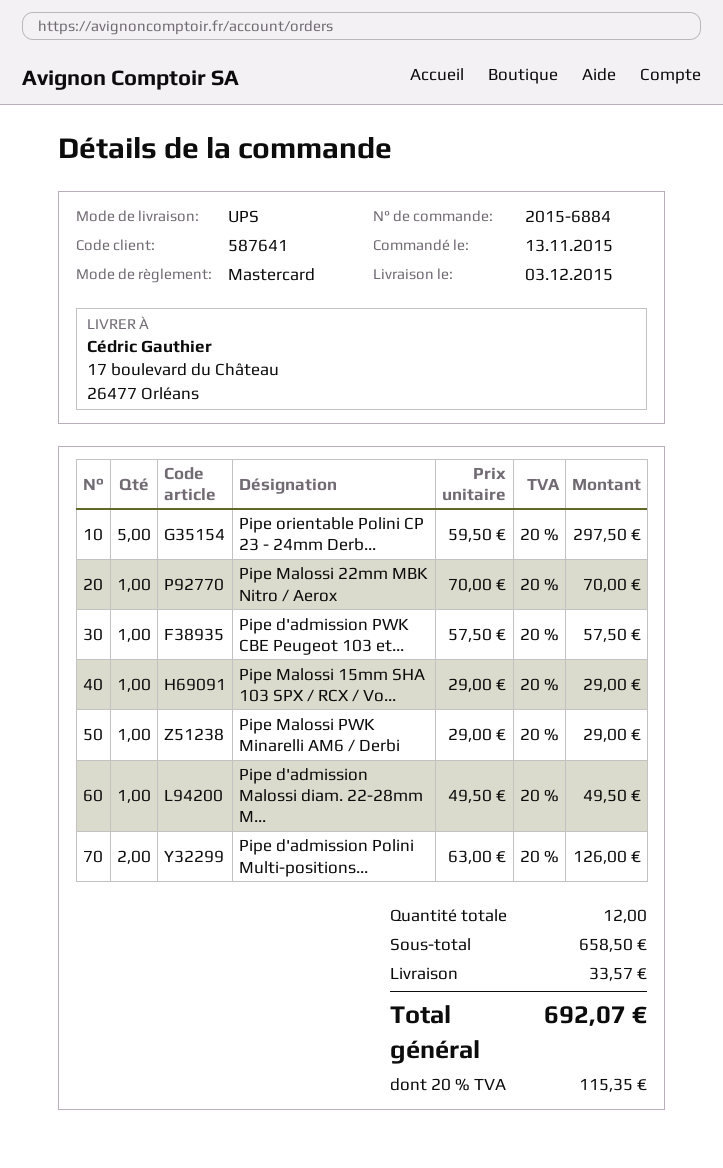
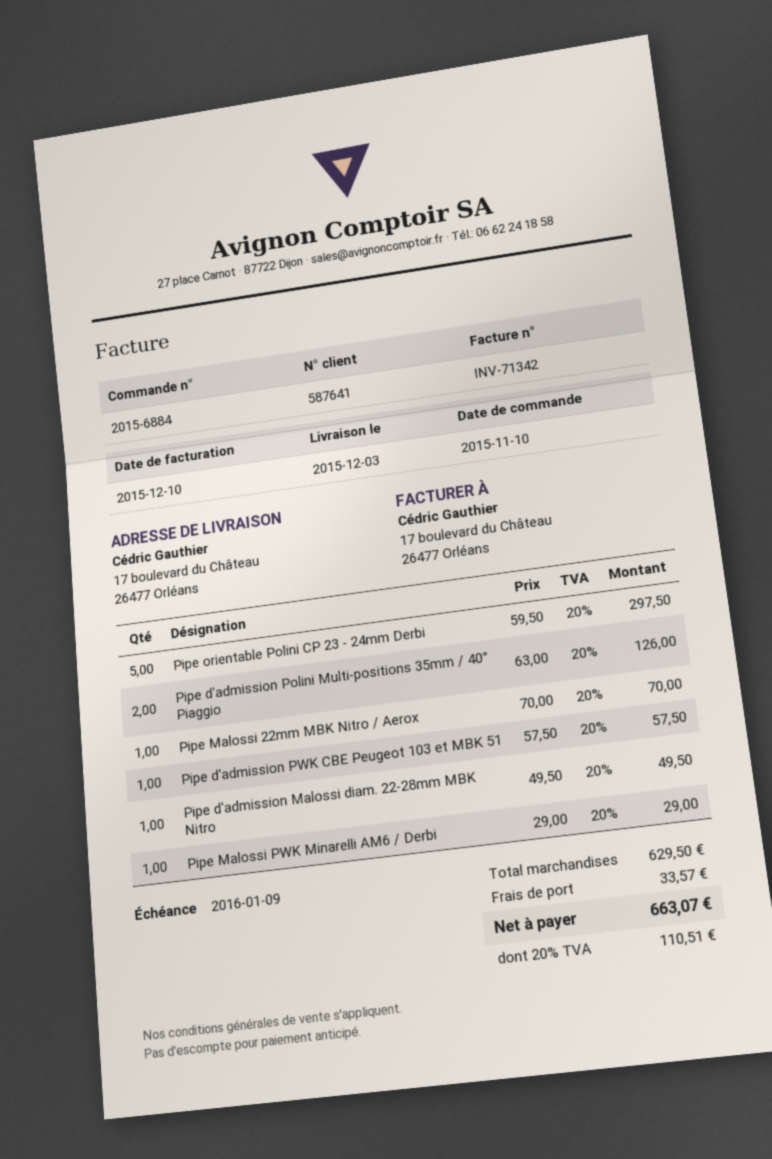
order date: 2015-11-13 -> 2015-11-10
Pipe Malossi 15mm SHA 103 SPX / RCX / Vo...: 1 x 29.00 = 29.00 -> none
subtotal: 658.50 -> 629.50
tax: 20% = 115.35 -> 20% = 110.51
total: 692.07 -> 663.07

